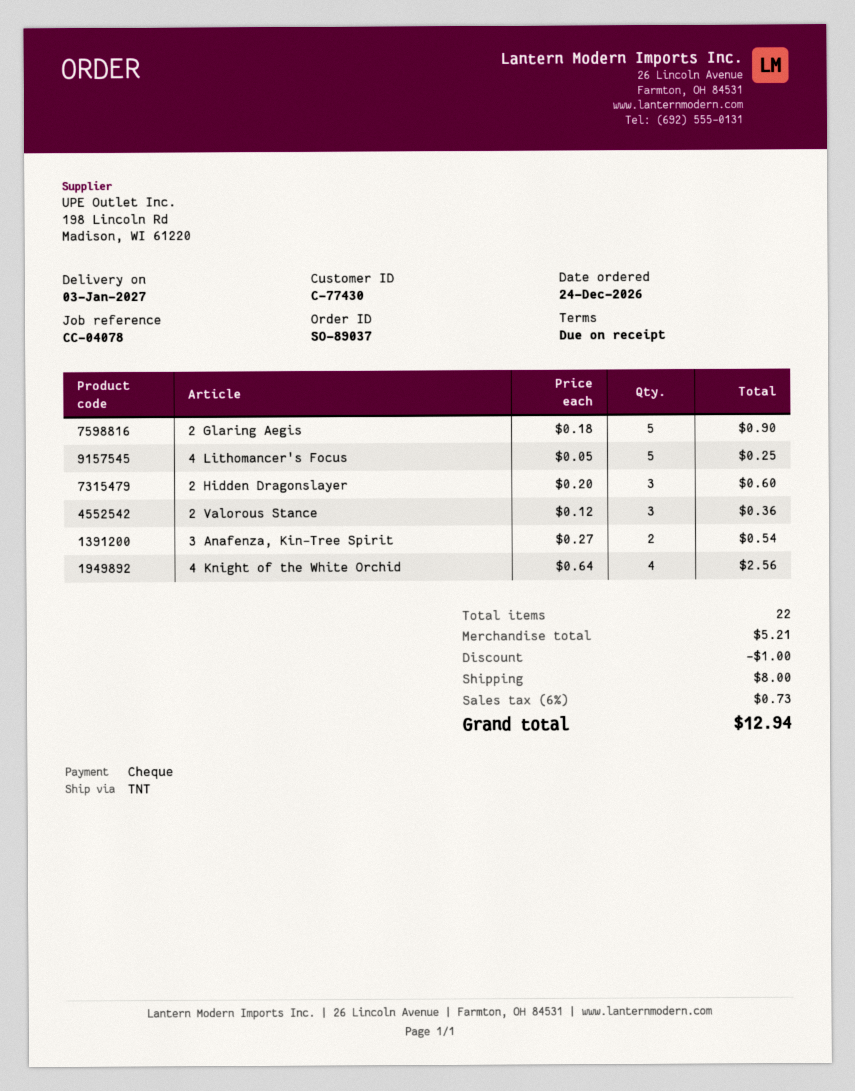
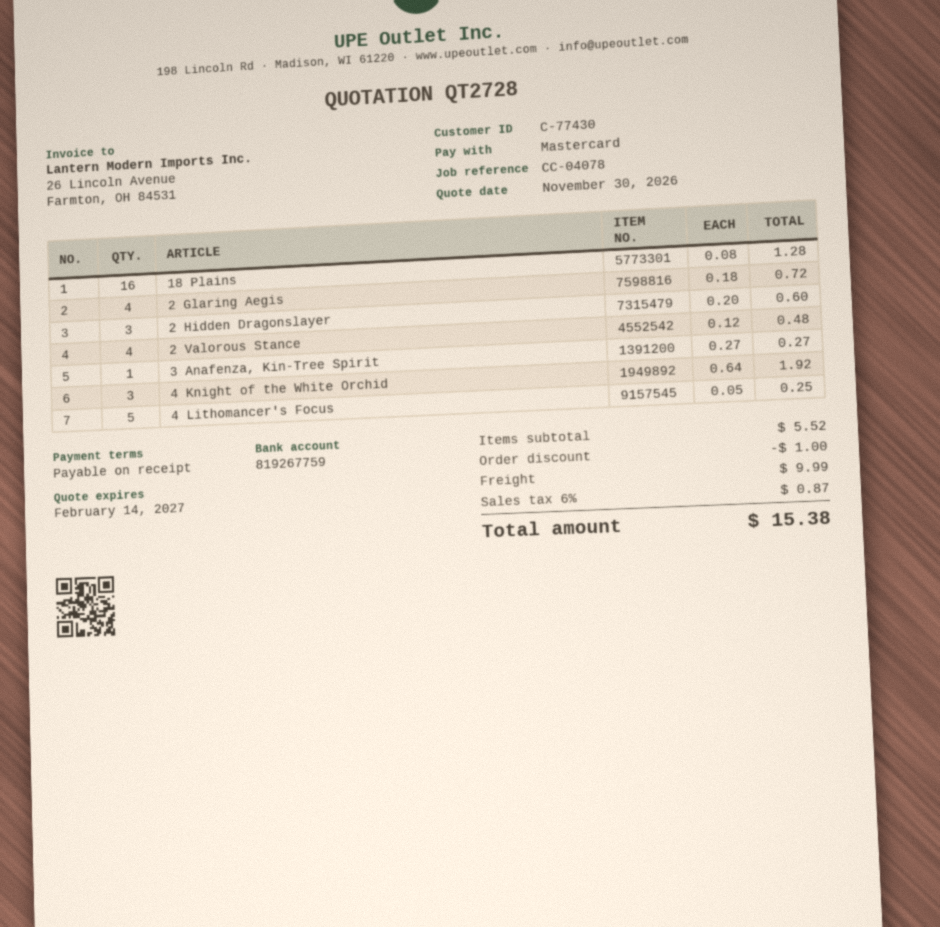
payment method: cheque -> Mastercard
2 Glaring Aegis: 5 x 0.18 = 0.90 -> 4 x 0.18 = 0.72
2 Valorous Stance: 3 x 0.12 = 0.36 -> 4 x 0.12 = 0.48
3 Anafenza, Kin-Tree Spirit: 2 x 0.27 = 0.54 -> 1 x 0.27 = 0.27
4 Knight of the White Orchid: 4 x 0.64 = 2.56 -> 3 x 0.64 = 1.92
18 Plains: none -> 16 x 0.08 = 1.28
subtotal: 5.21 -> 5.52
shipping: 8.00 -> 9.99
tax: 6% = 0.73 -> 6% = 0.87
total: 12.94 -> 15.38

